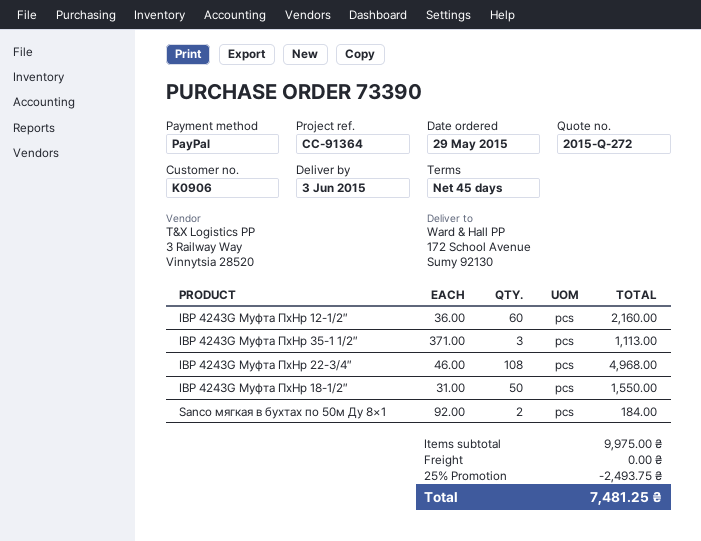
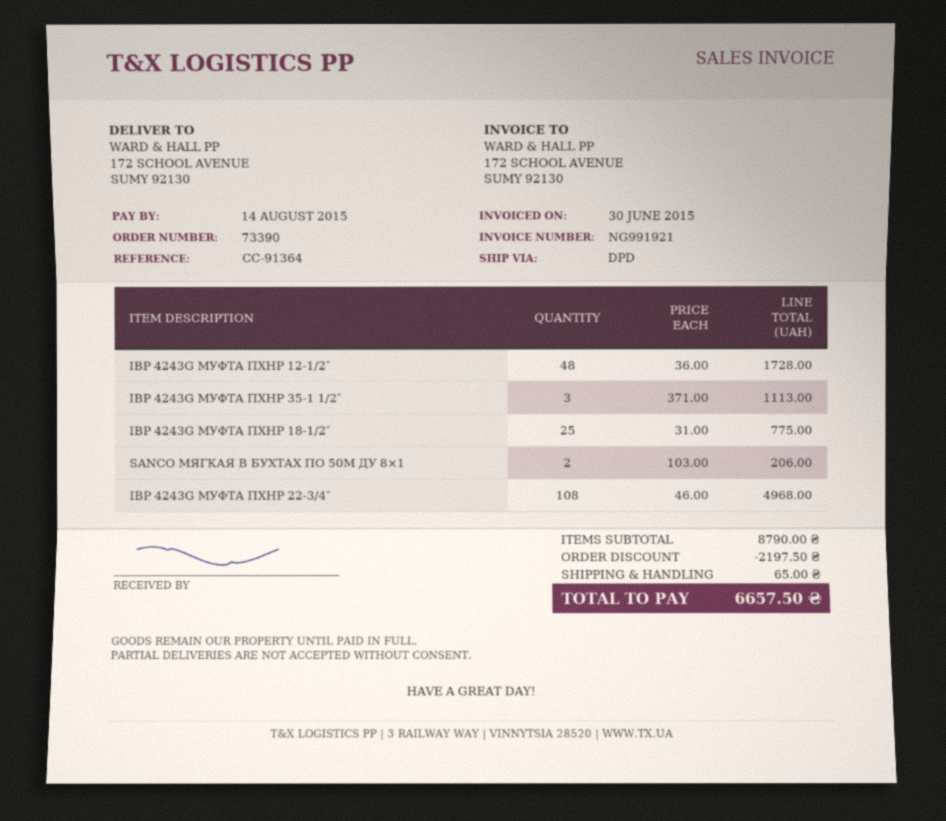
IBP 4243G Муфта ПхНр 12-1/2″: 60 x 36.00 = 2160.00 -> 48 x 36.00 = 1728.00
IBP 4243G Муфта ПхНр 18-1/2″: 50 x 31.00 = 1550.00 -> 25 x 31.00 = 775.00
Sanco мягкая в бухтах по 50м Ду 8×1: 2 x 92.00 = 184.00 -> 2 x 103.00 = 206.00
subtotal: 9975.00 -> 8790.00
discount: 2493.75 -> 2197.50
shipping: 0.00 -> 65.00
total: 7481.25 -> 6657.50

